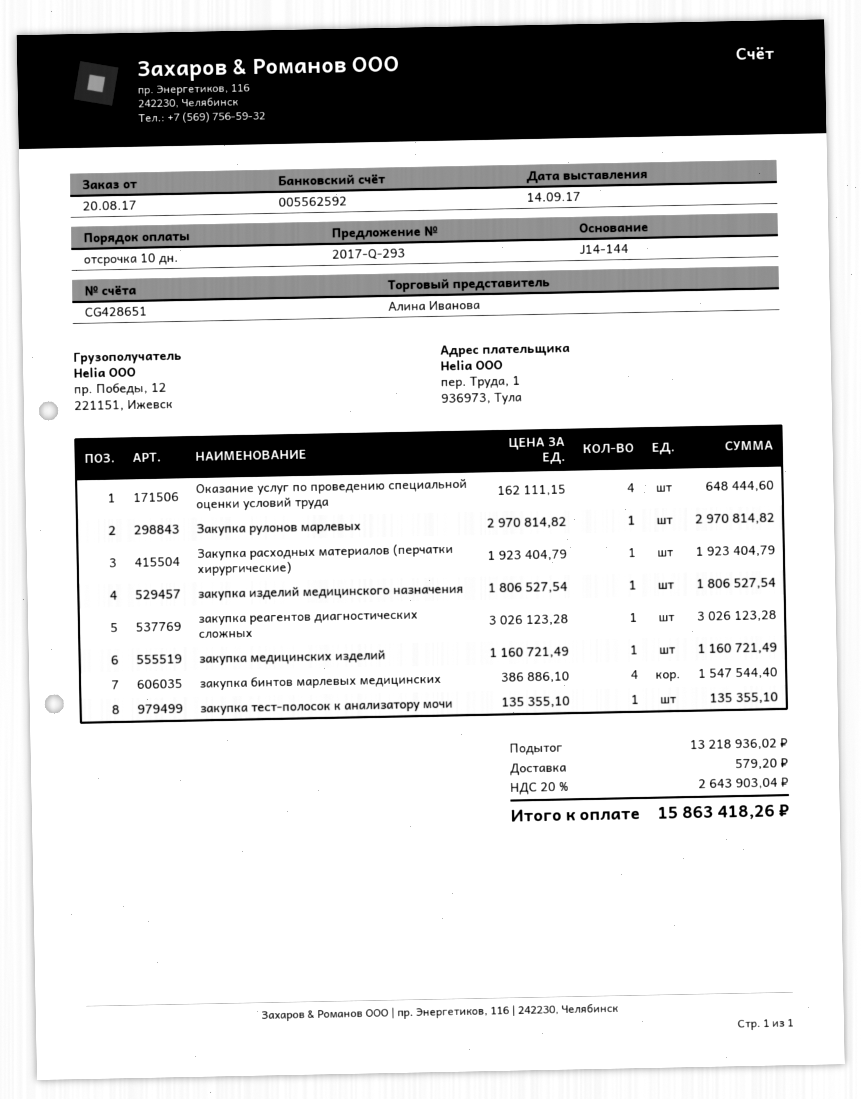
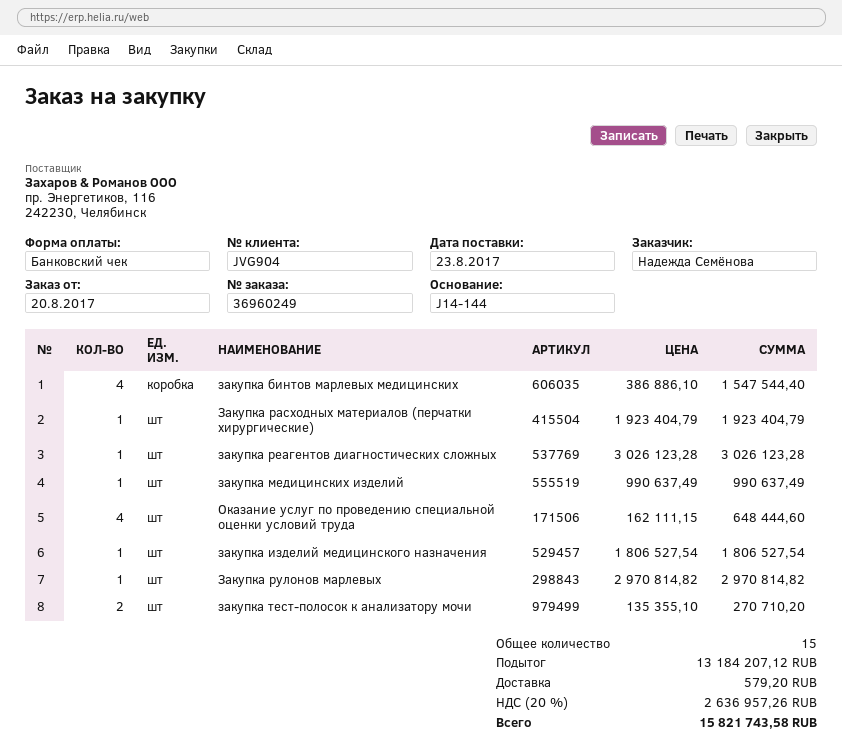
закупка медицинских изделий: 1 x 1160721.49 = 1160721.49 -> 1 x 990637.49 = 990637.49
закупка тест-полосок к анализатору мочи: 1 x 135355.10 = 135355.10 -> 2 x 135355.10 = 270710.20
subtotal: 13218936.02 -> 13184207.12
tax: 20% = 2643903.04 -> 20% = 2636957.26
total: 15863418.26 -> 15821743.58

